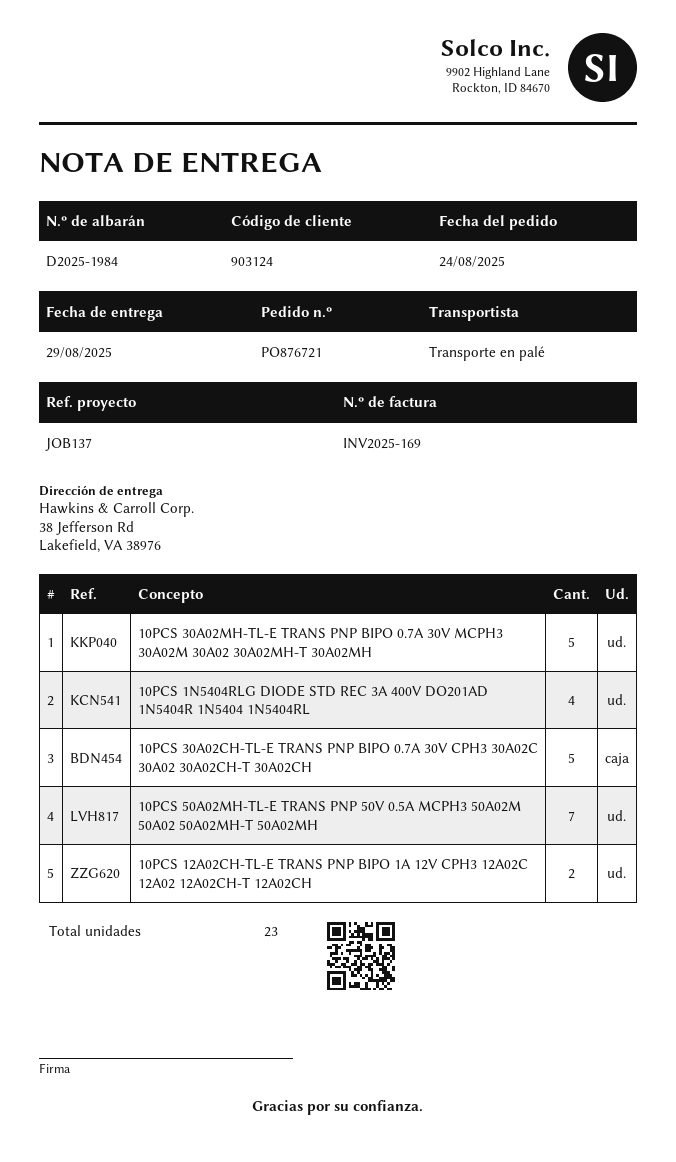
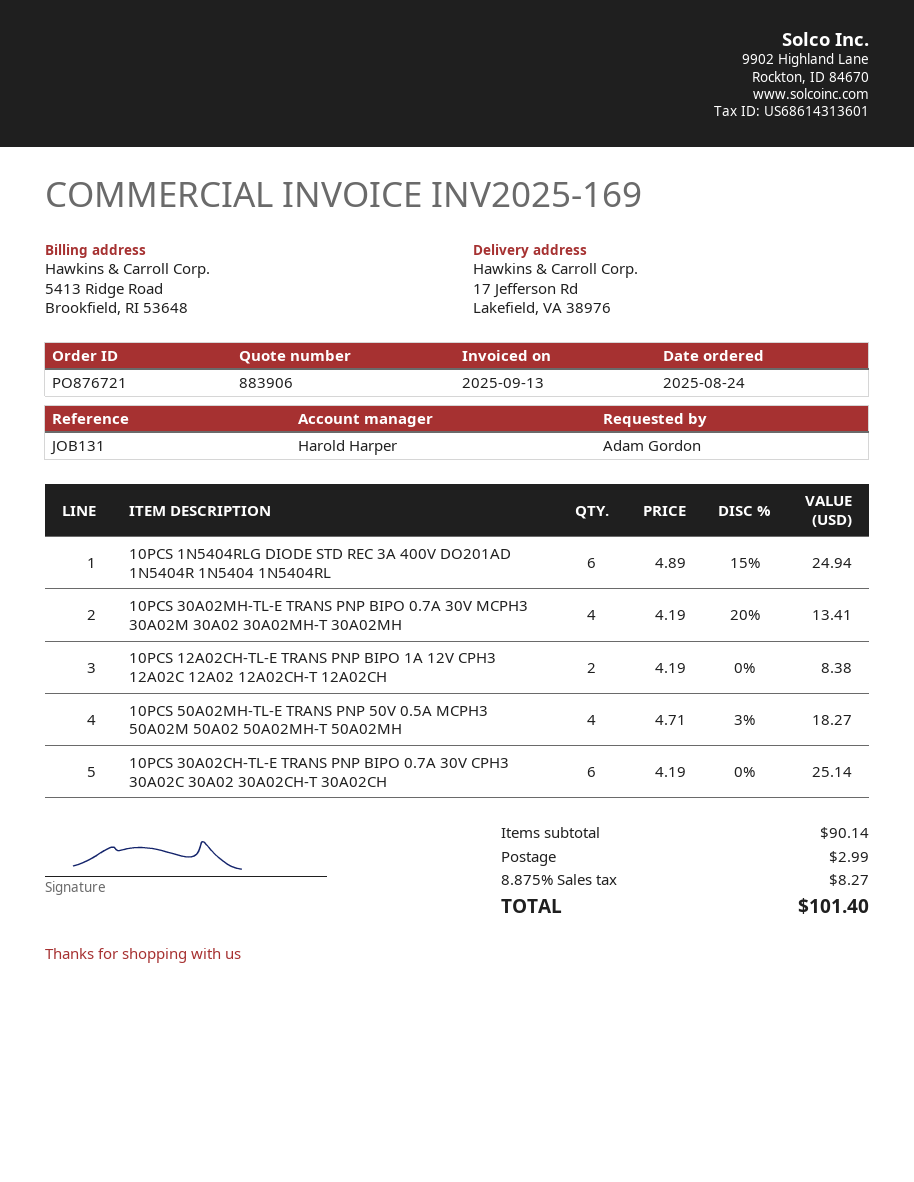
reference: JOB137 -> JOB131
ship to: 38 Jefferson Rd, Lakefield, VA 38976 -> 17 Jefferson Rd, Lakefield, VA 38976
10PCS 30A02MH-TL-E TRANS PNP BIPO 0.7A 30V MCPH3 30A02M 30A02 30A02MH-T 30A02MH: 5 -> 4
10PCS 1N5404RLG DIODE STD REC 3A 400V DO201AD 1N5404R 1N5404 1N5404RL: 4 -> 6
10PCS 30A02CH-TL-E TRANS PNP BIPO 0.7A 30V CPH3 30A02C 30A02 30A02CH-T 30A02CH: 5 -> 6
10PCS 50A02MH-TL-E TRANS PNP 50V 0.5A MCPH3 50A02M 50A02 50A02MH-T 50A02MH: 7 -> 4

